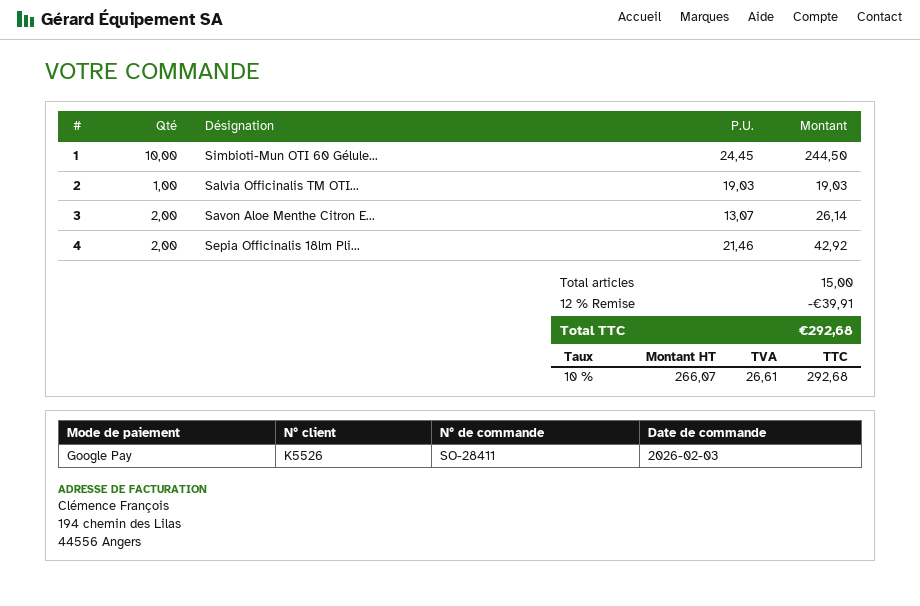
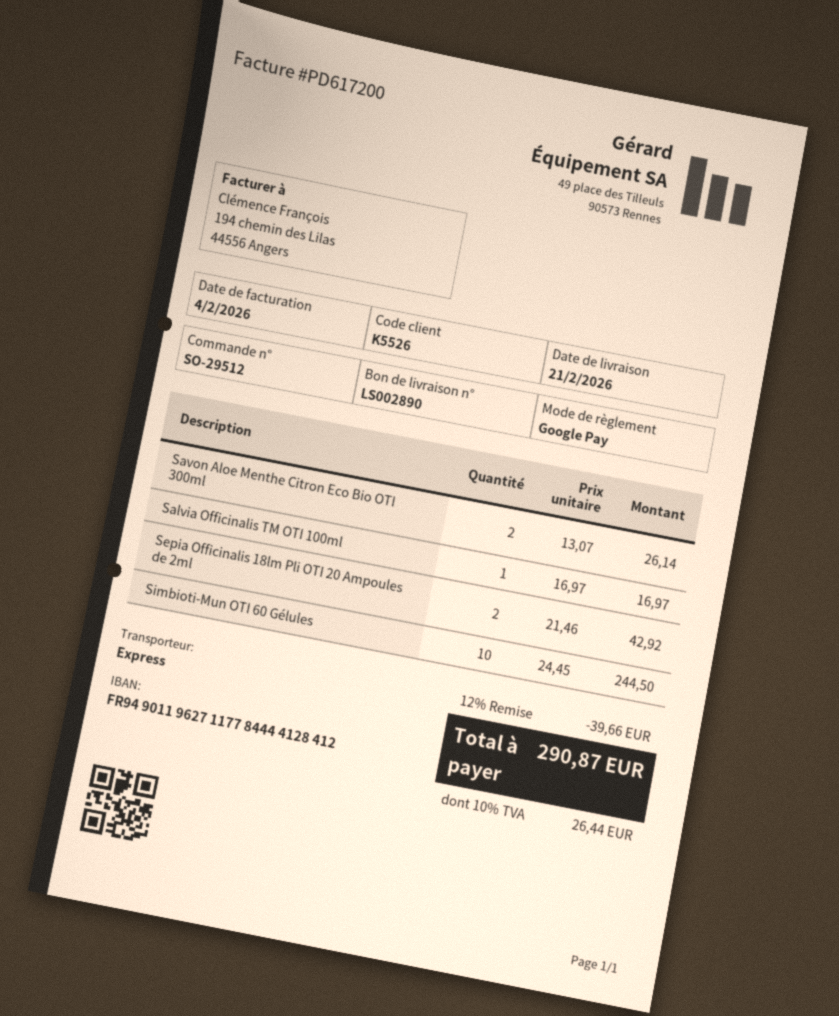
order number: SO-28411 -> SO-29512
Salvia Officinalis TM OTI...: 1 x 19.03 = 19.03 -> 1 x 16.97 = 16.97
discount: 12% = 39.91 -> 12% = 39.66
tax: 10% = 26.61 -> 10% = 26.44
total: 292.68 -> 290.87

